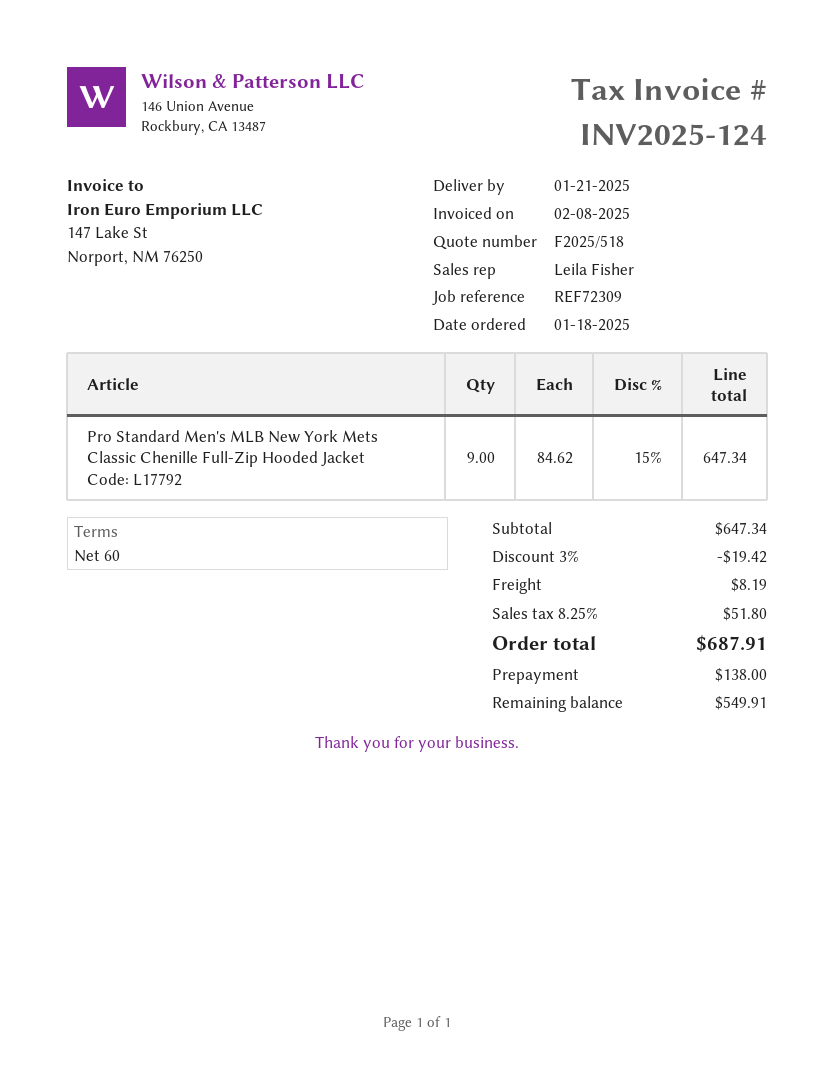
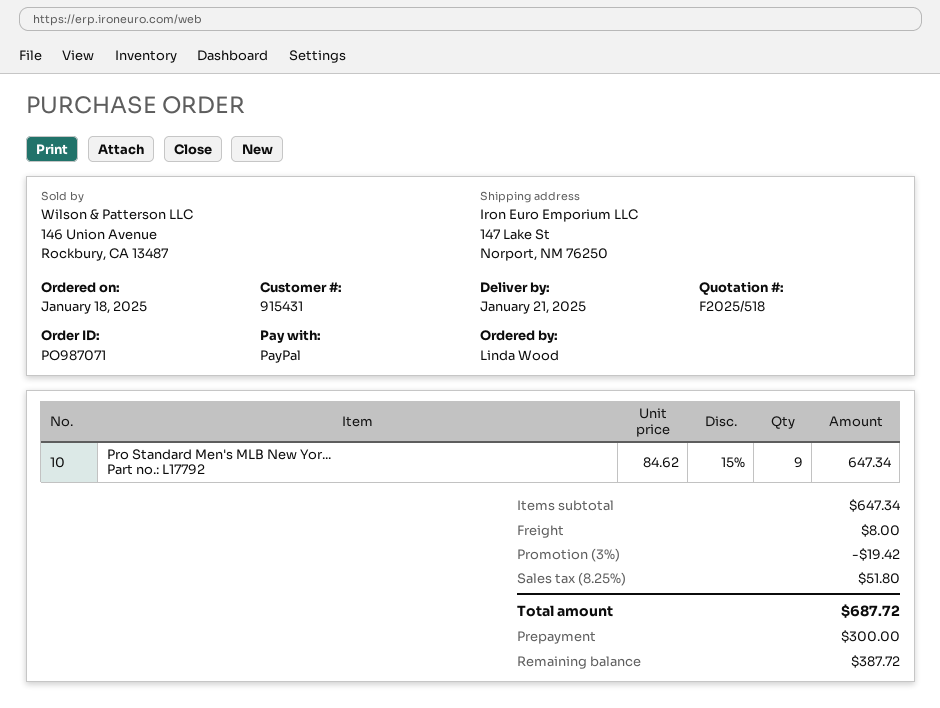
shipping: 8.19 -> 8.00
total: 687.91 -> 687.72
deposit: 138.00 -> 300.00
balance: 549.91 -> 387.72

